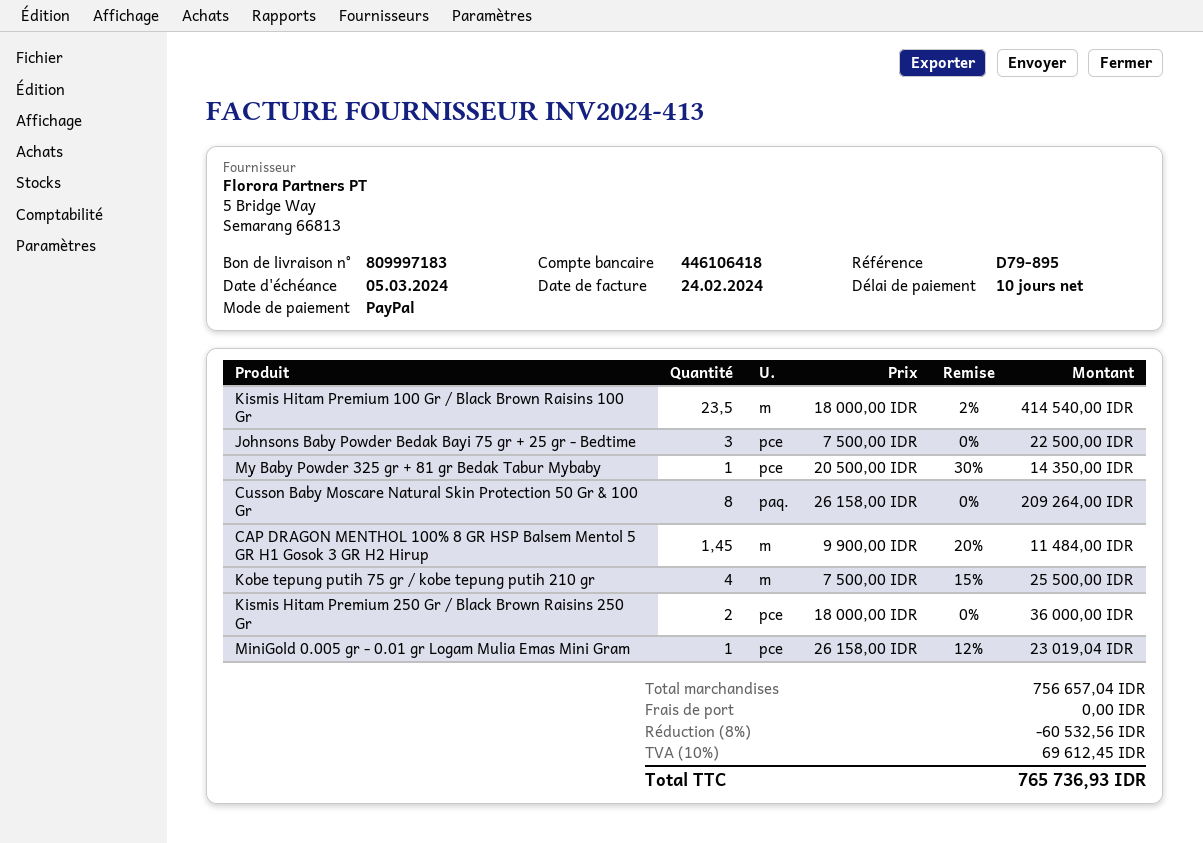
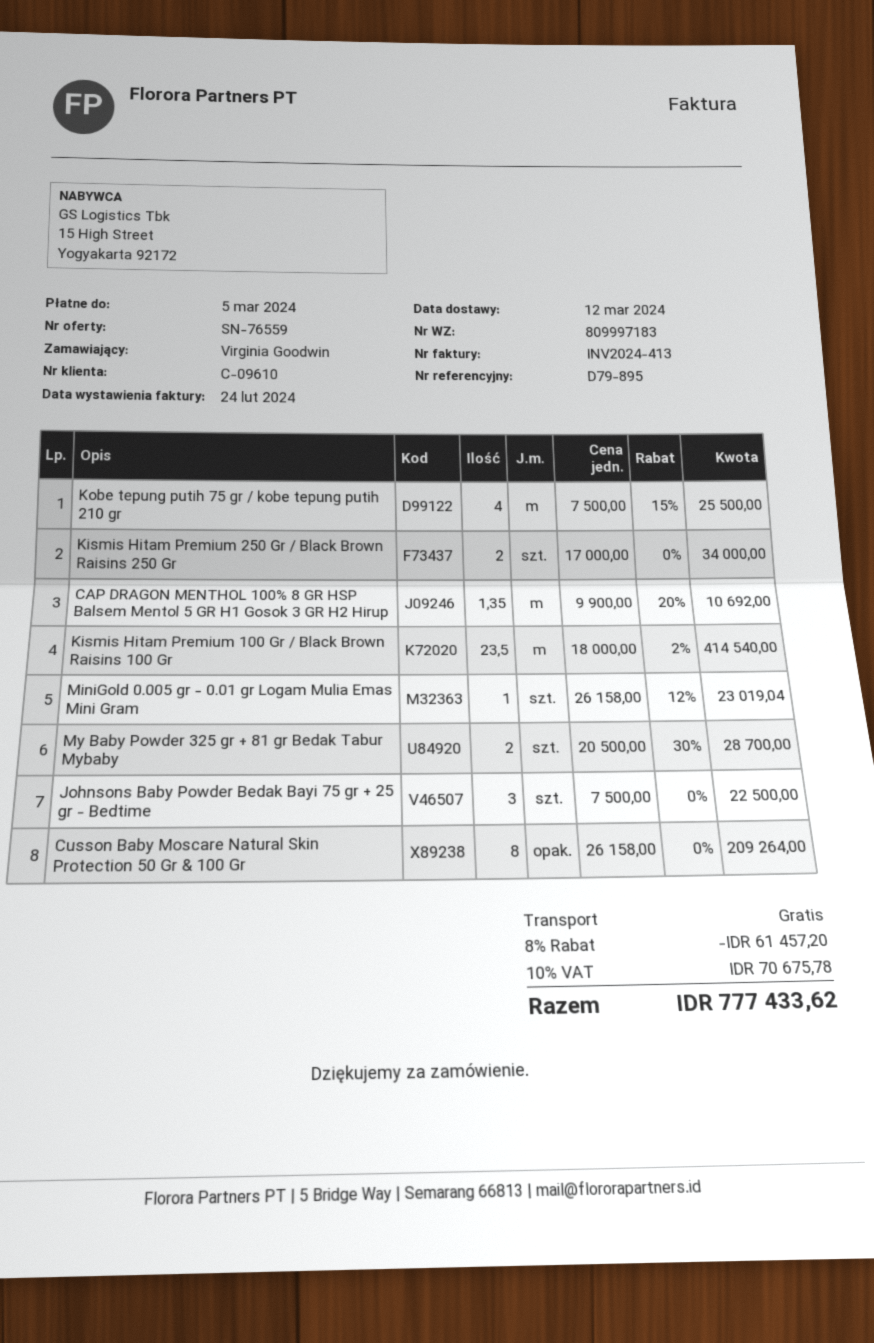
My Baby Powder 325 gr + 81 gr Bedak Tabur Mybaby: 1 x 20500.00 - 30% = 14350.00 -> 2 x 20500.00 - 30% = 28700.00
CAP DRAGON MENTHOL 100% 8 GR HSP Balsem Mentol 5 GR H1 Gosok 3 GR H2 Hirup: 1.45 x 9900.00 - 20% = 11484.00 -> 1.35 x 9900.00 - 20% = 10692.00
Kismis Hitam Premium 250 Gr / Black Brown Raisins 250 Gr: 2 x 18000.00 = 36000.00 -> 2 x 17000.00 = 34000.00
discount: 8% = 60532.56 -> 8% = 61457.20
tax: 10% = 69612.45 -> 10% = 70675.78
total: 765736.93 -> 777433.62

